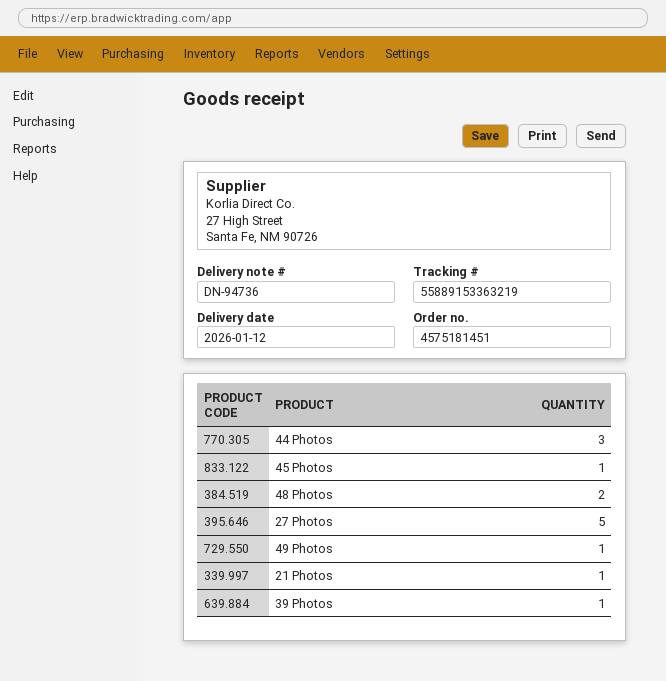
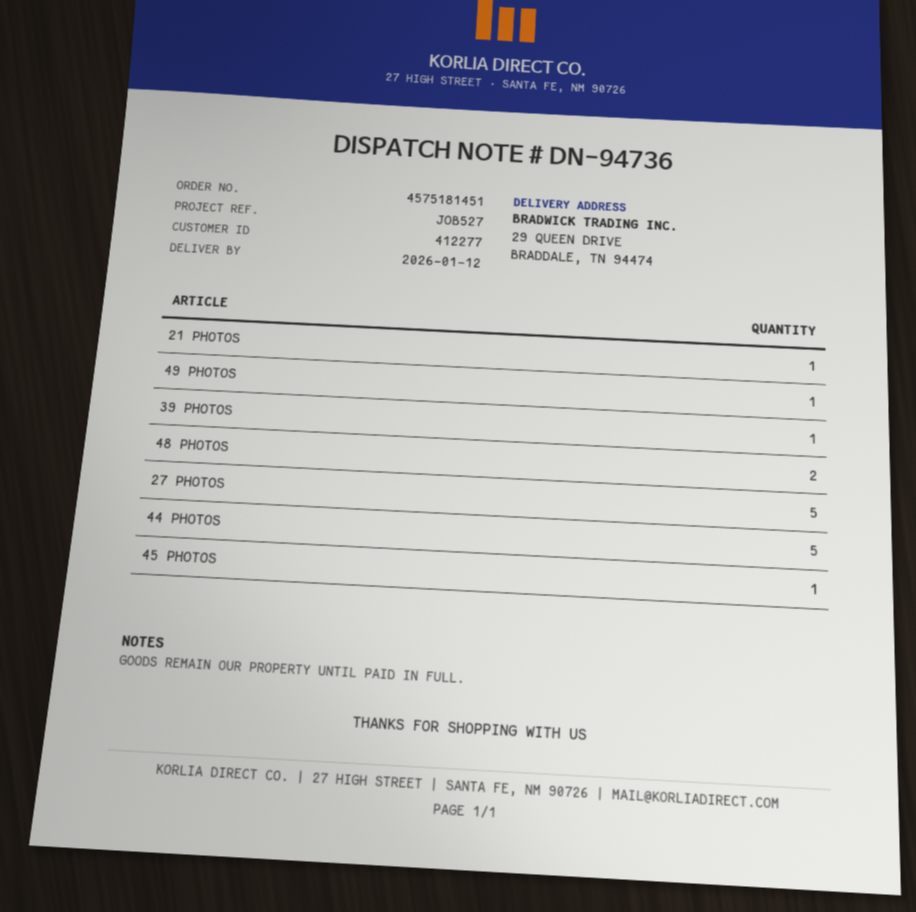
44 Photos: 3 -> 5

